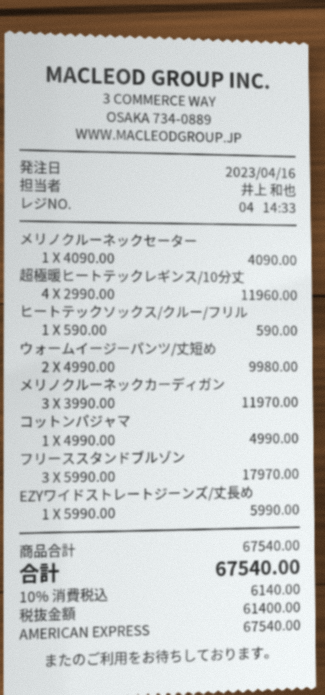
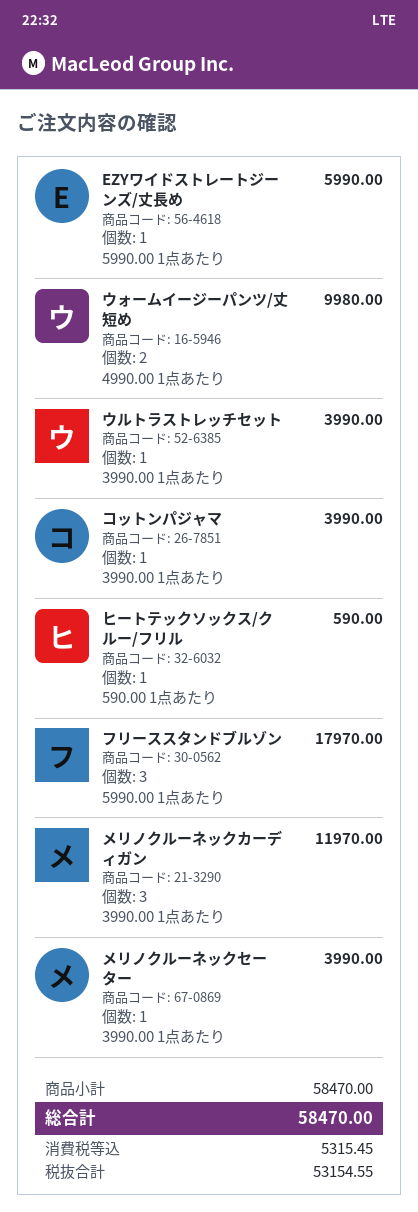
メリノクルーネックセーター: 1 x 4090.00 = 4090.00 -> 1 x 3990.00 = 3990.00
超極暖ヒートテックレギンス/10分丈: 4 x 2990.00 = 11960.00 -> none
コットンパジャマ: 1 x 4990.00 = 4990.00 -> 1 x 3990.00 = 3990.00
ウルトラストレッチセット: none -> 1 x 3990.00 = 3990.00
subtotal: 67540.00 -> 58470.00
net: 61400.00 -> 53154.55
tax: 6140.00 -> 5315.45
total: 67540.00 -> 58470.00

